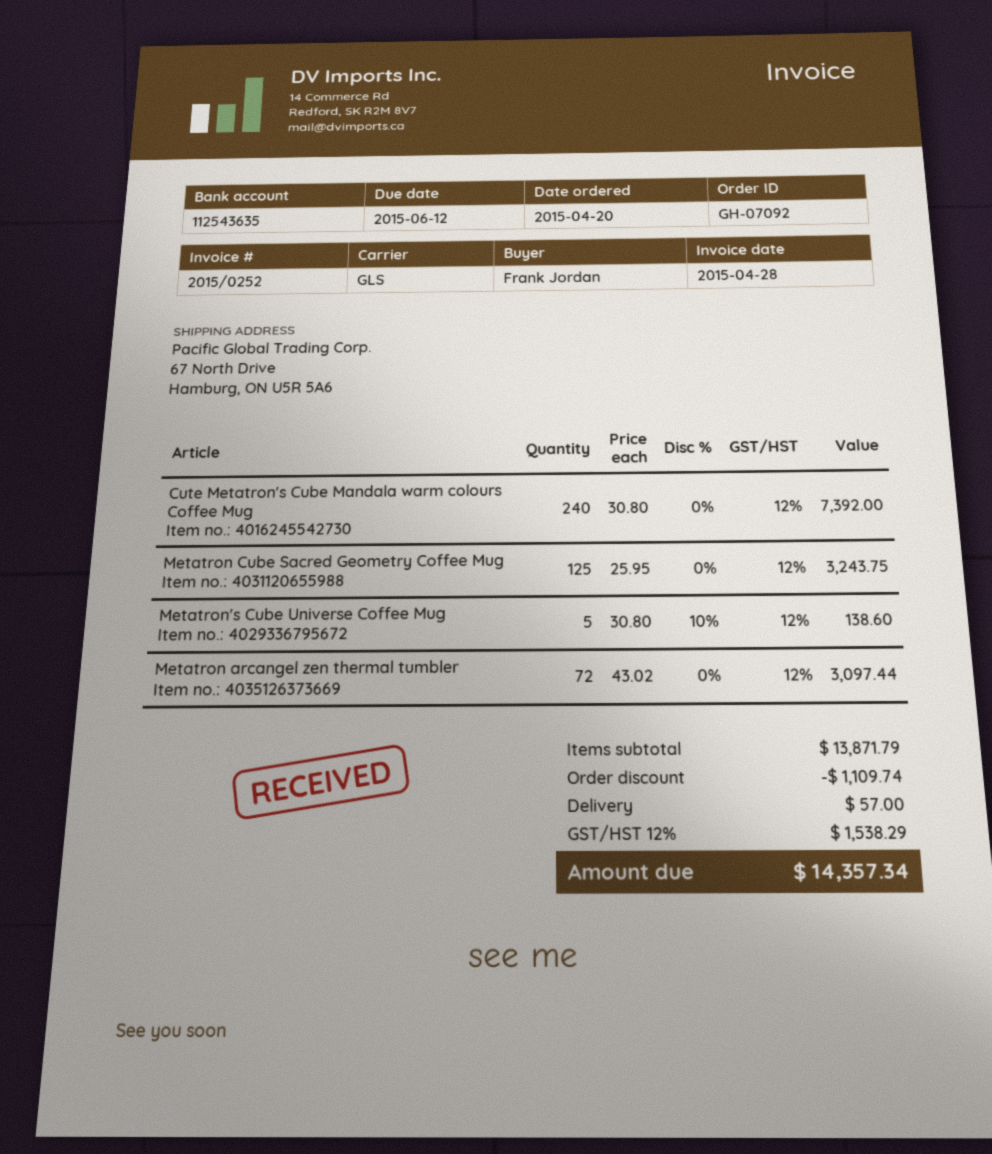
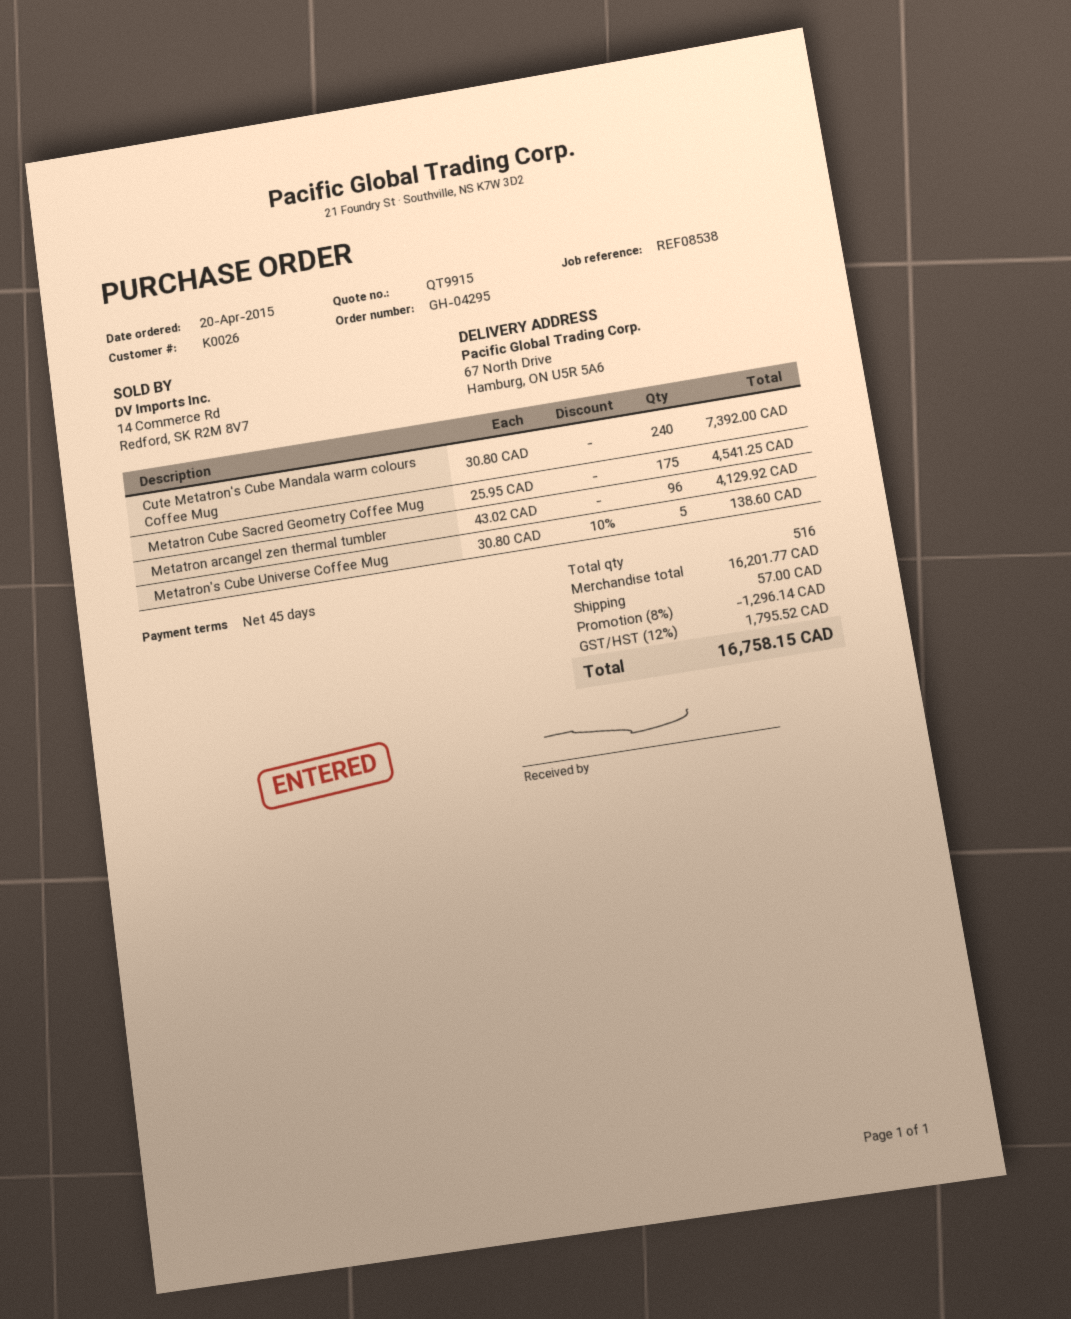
order number: GH-07092 -> GH-04295
Metatron Cube Sacred Geometry Coffee Mug: 125 x 25.95 = 3243.75 -> 175 x 25.95 = 4541.25
Metatron arcangel zen thermal tumbler: 72 x 43.02 = 3097.44 -> 96 x 43.02 = 4129.92
subtotal: 13871.79 -> 16201.77
discount: 1109.74 -> 1296.14
tax: 12% = 1538.29 -> 12% = 1795.52
total: 14357.34 -> 16758.15

